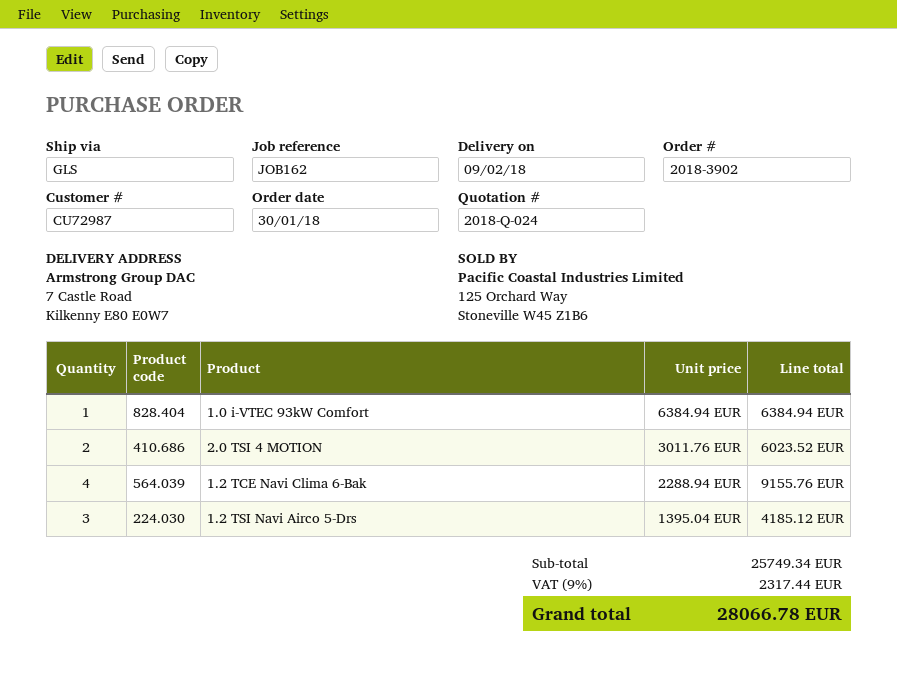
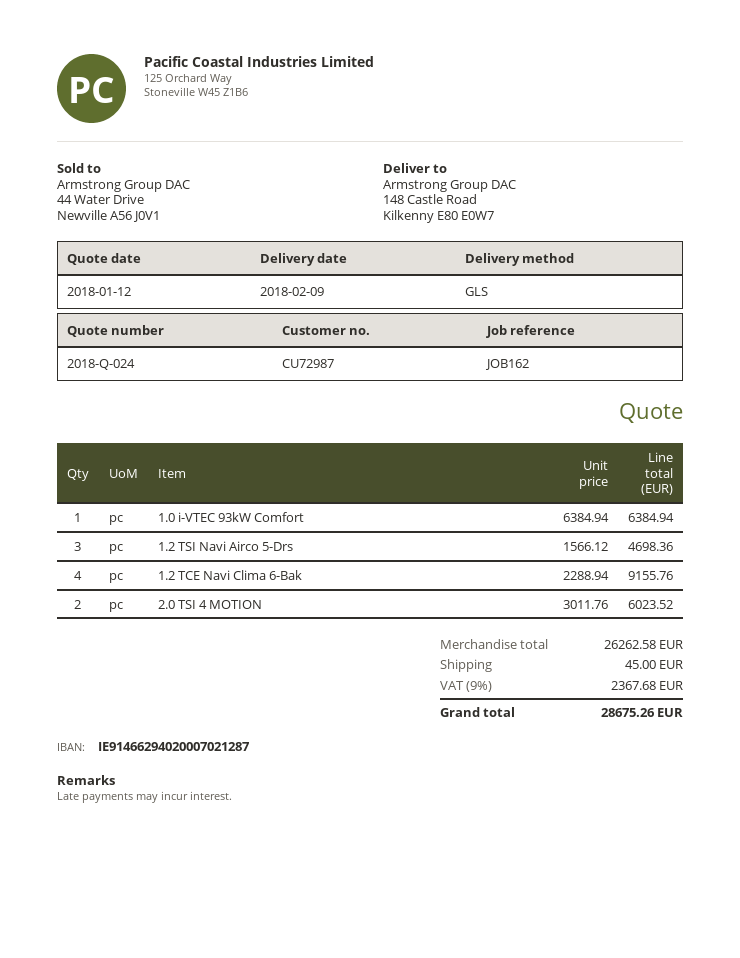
ship to: 7 Castle Road, Kilkenny E80 E0W7 -> 148 Castle Road, Kilkenny E80 E0W7
1.2 TSI Navi Airco 5-Drs: 3 x 1395.04 = 4185.12 -> 3 x 1566.12 = 4698.36
subtotal: 25749.34 -> 26262.58
shipping: none -> 45.00
tax: 9% = 2317.44 -> 9% = 2367.68
total: 28066.78 -> 28675.26

